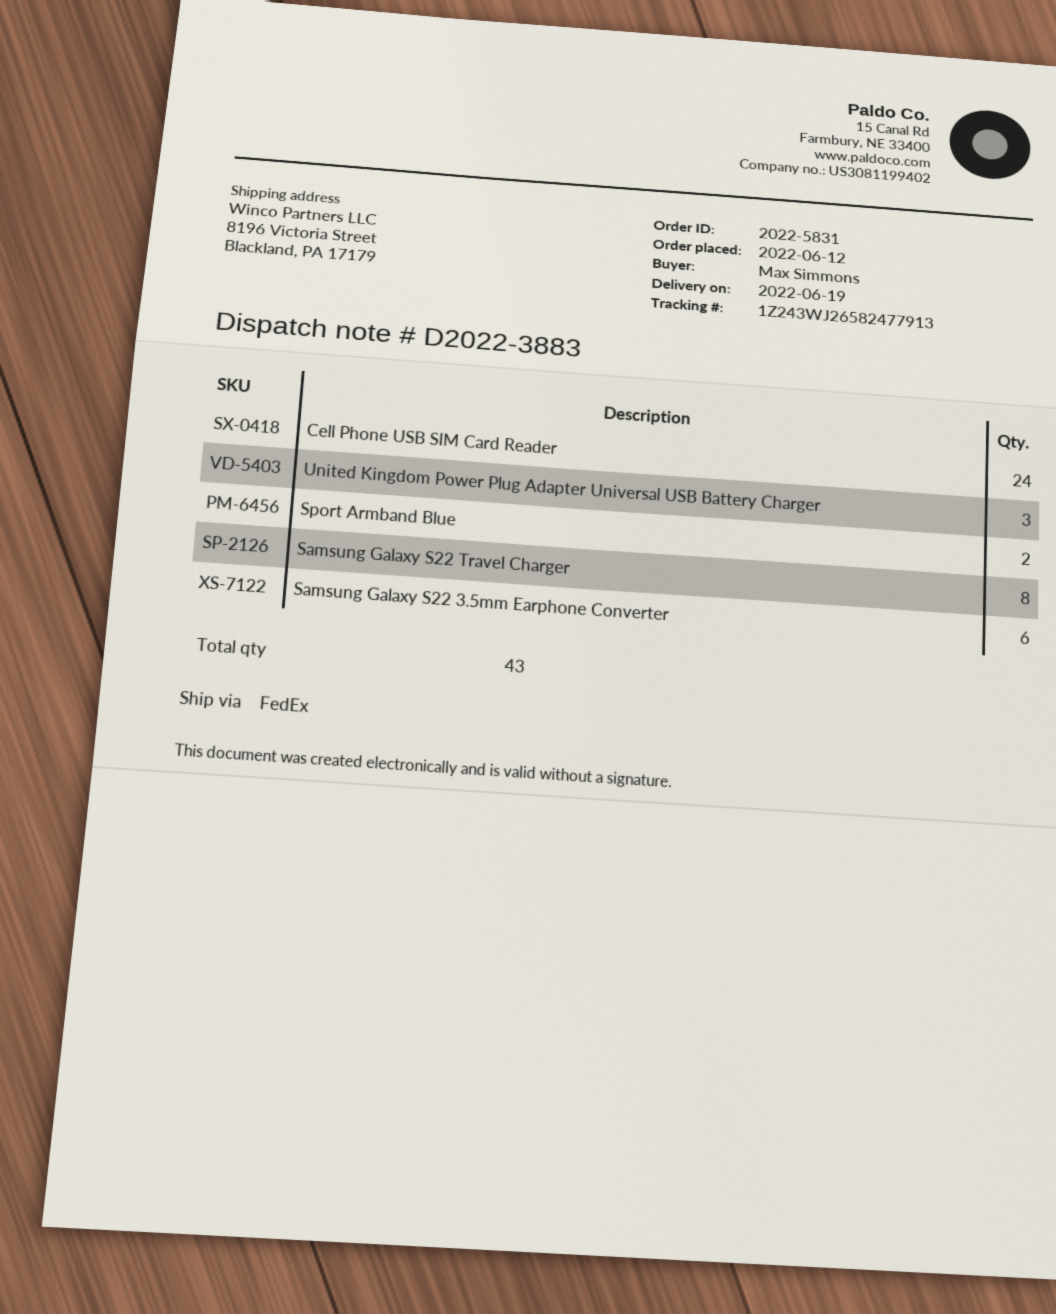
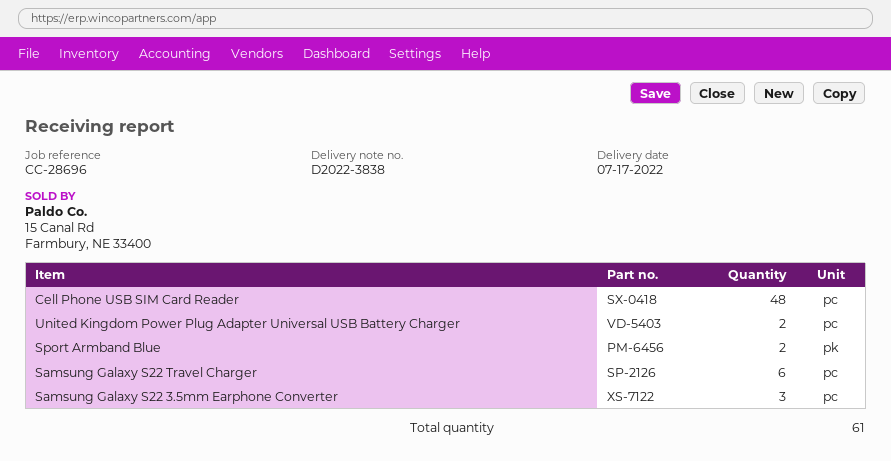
delivery note number: D2022-3883 -> D2022-3838
delivery date: 2022-06-19 -> 2022-07-17
Cell Phone USB SIM Card Reader: 24 -> 48
United Kingdom Power Plug Adapter Universal USB Battery Charger: 3 -> 2
Samsung Galaxy S22 Travel Charger: 8 -> 6
Samsung Galaxy S22 3.5mm Earphone Converter: 6 -> 3
total quantity: 43 -> 61

